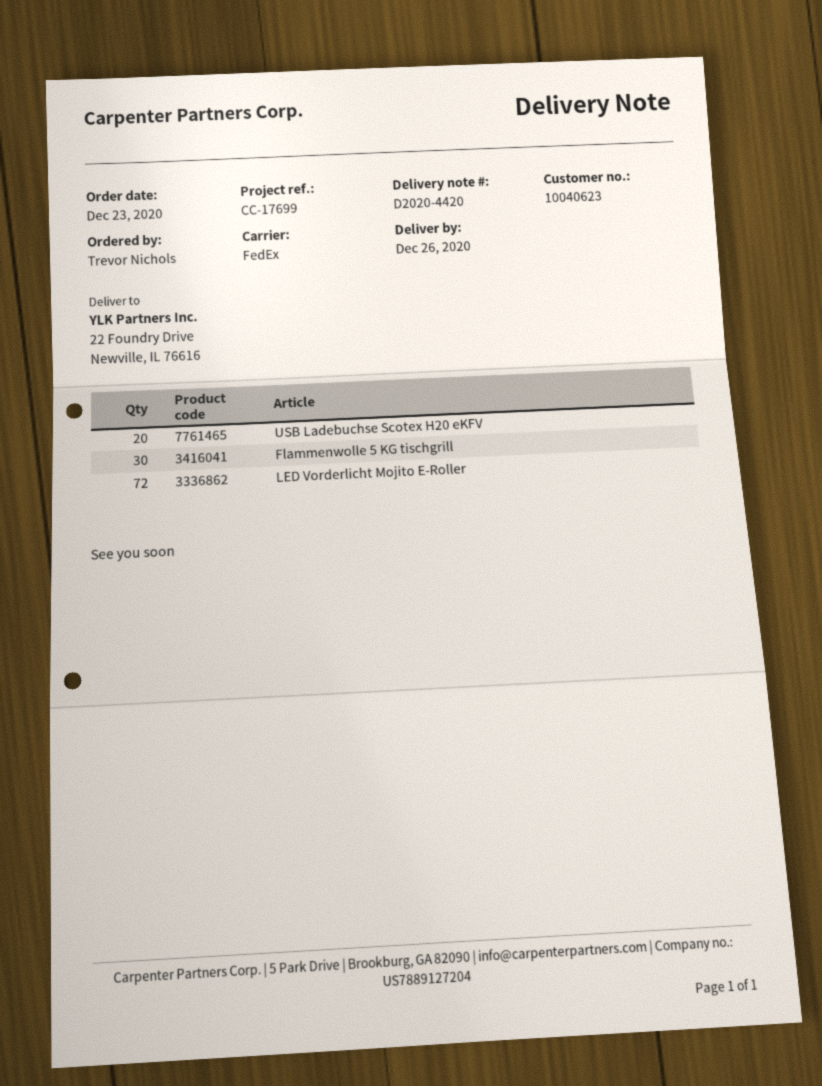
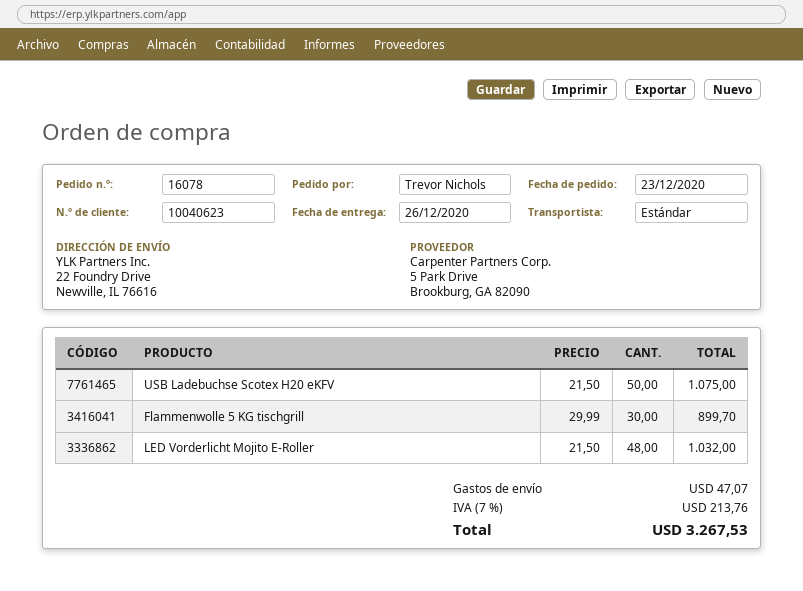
shipping method: FedEx -> standard
USB Ladebuchse Scotex H20 eKFV: 20 -> 50
LED Vorderlicht Mojito E-Roller: 72 -> 48

